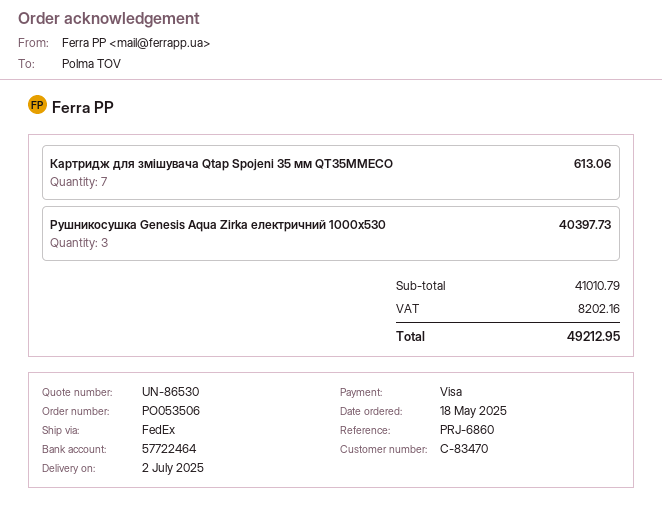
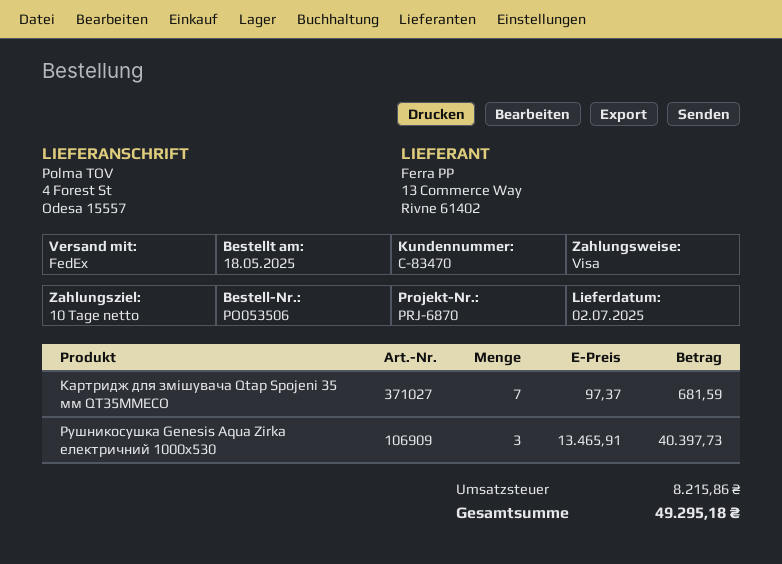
reference: PRJ-6860 -> PRJ-6870
Картридж для змішувача Qtap Spojeni 35 мм QT35MMECO: 7 for 613.06 -> 7 for 681.59
tax: 8202.16 -> 8215.86
total: 49212.95 -> 49295.18

